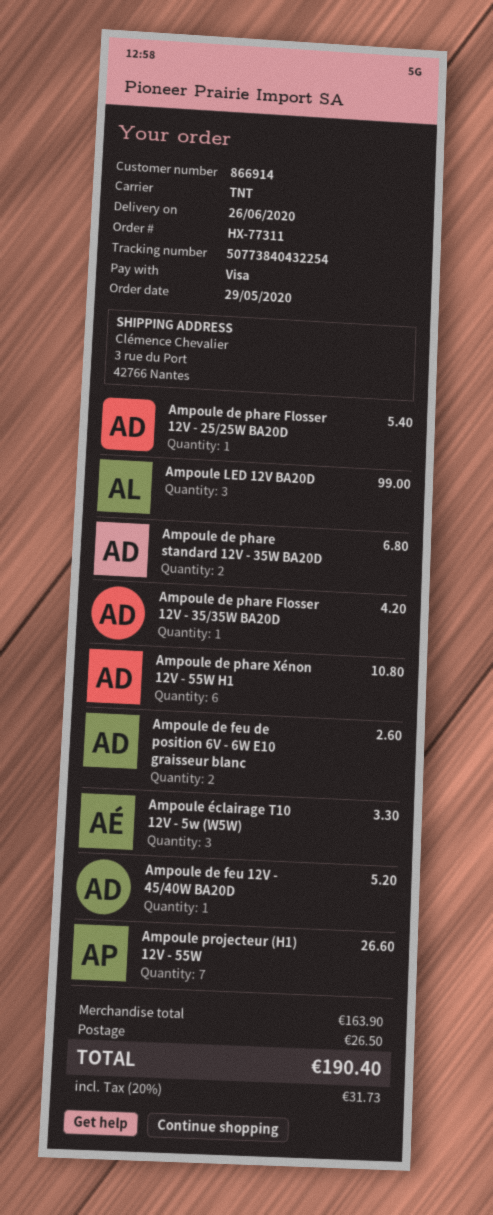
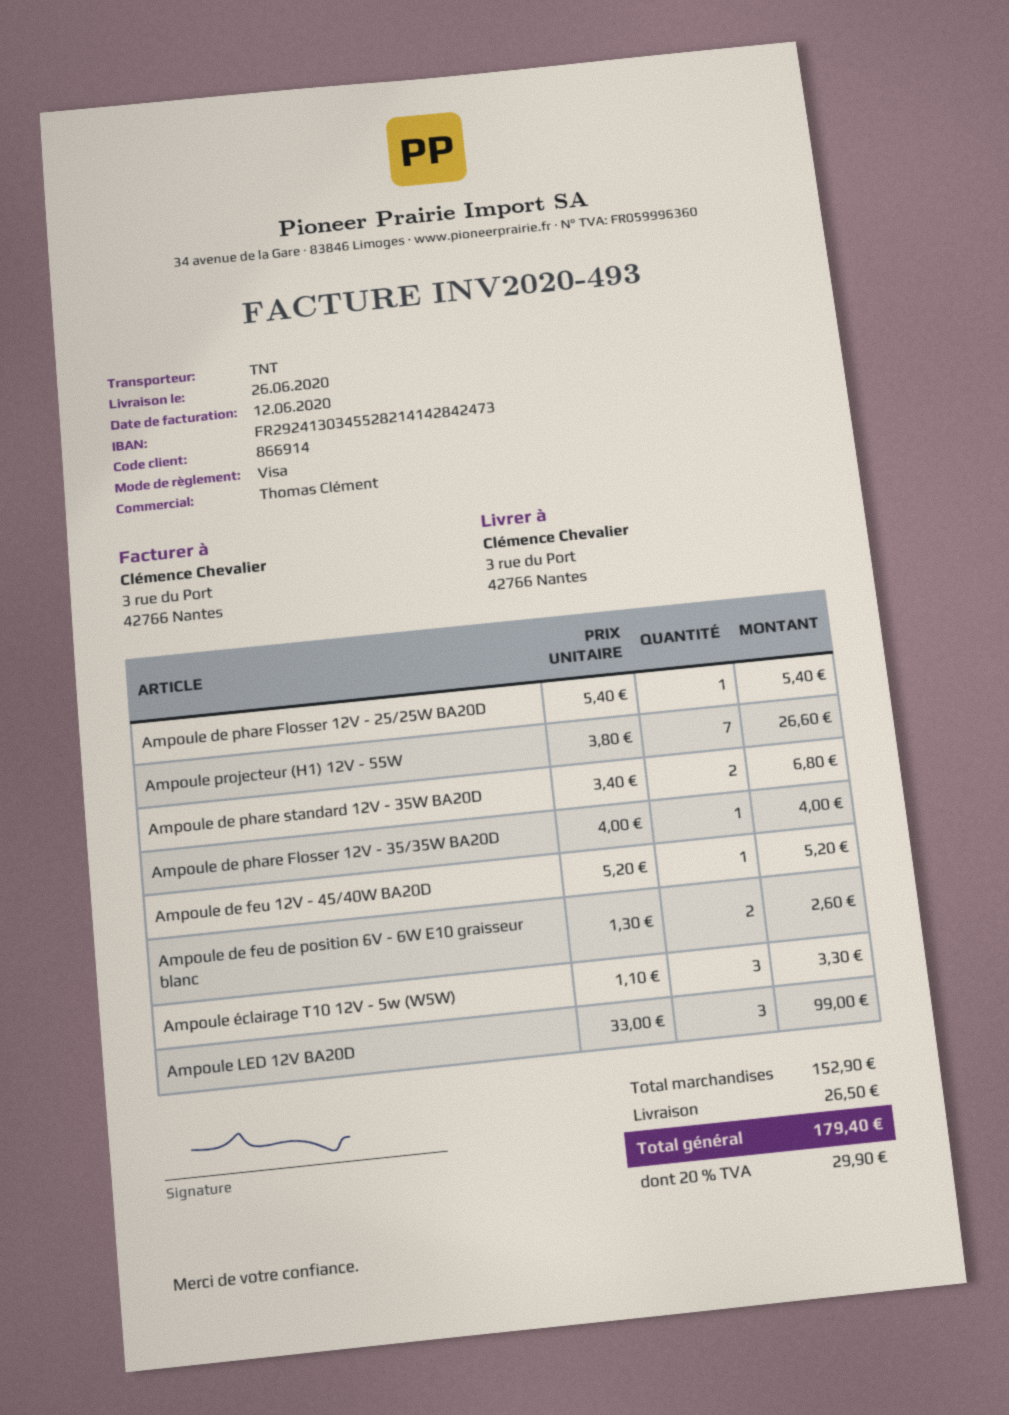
Ampoule de phare Flosser 12V - 35/35W BA20D: 1 for 4.20 -> 1 for 4.00
Ampoule de phare Xénon 12V - 55W H1: 6 for 10.80 -> none
subtotal: 163.90 -> 152.90
tax: 20% = 31.73 -> 20% = 29.90
total: 190.40 -> 179.40

